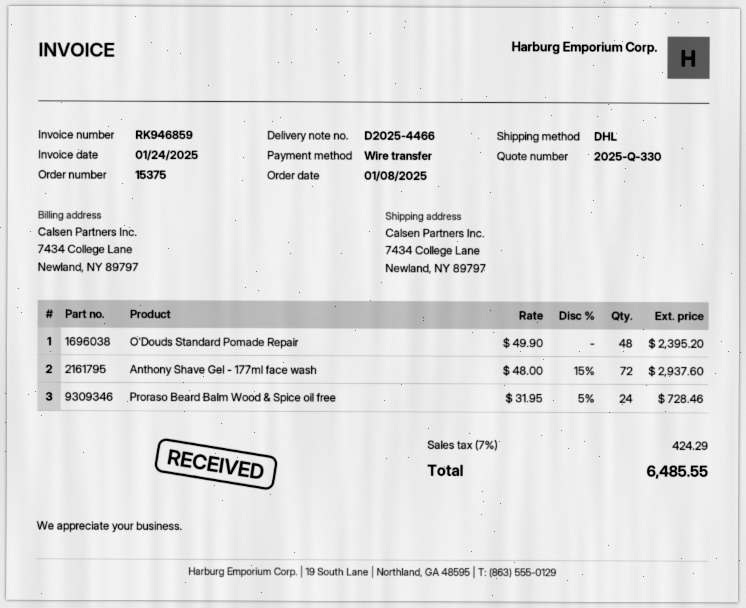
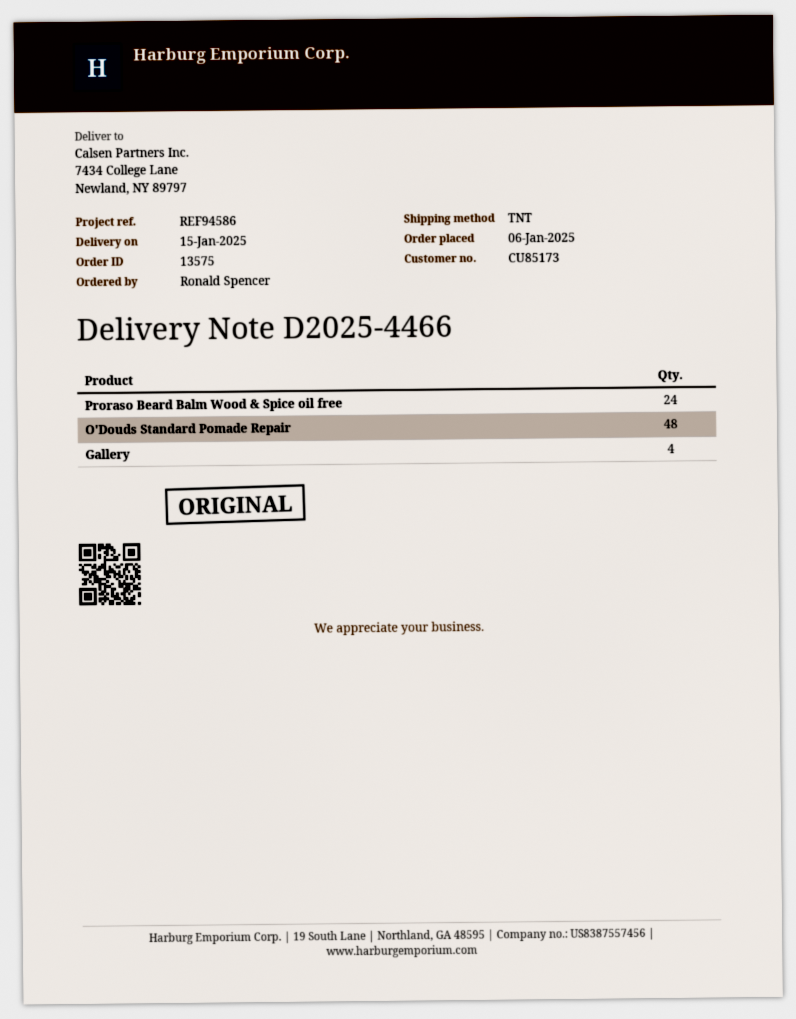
order number: 15375 -> 13575
order date: 2025-01-08 -> 2025-01-06
shipping method: DHL -> TNT
Anthony Shave Gel - 177ml face wash: 72 -> none
Gallery: none -> 4

